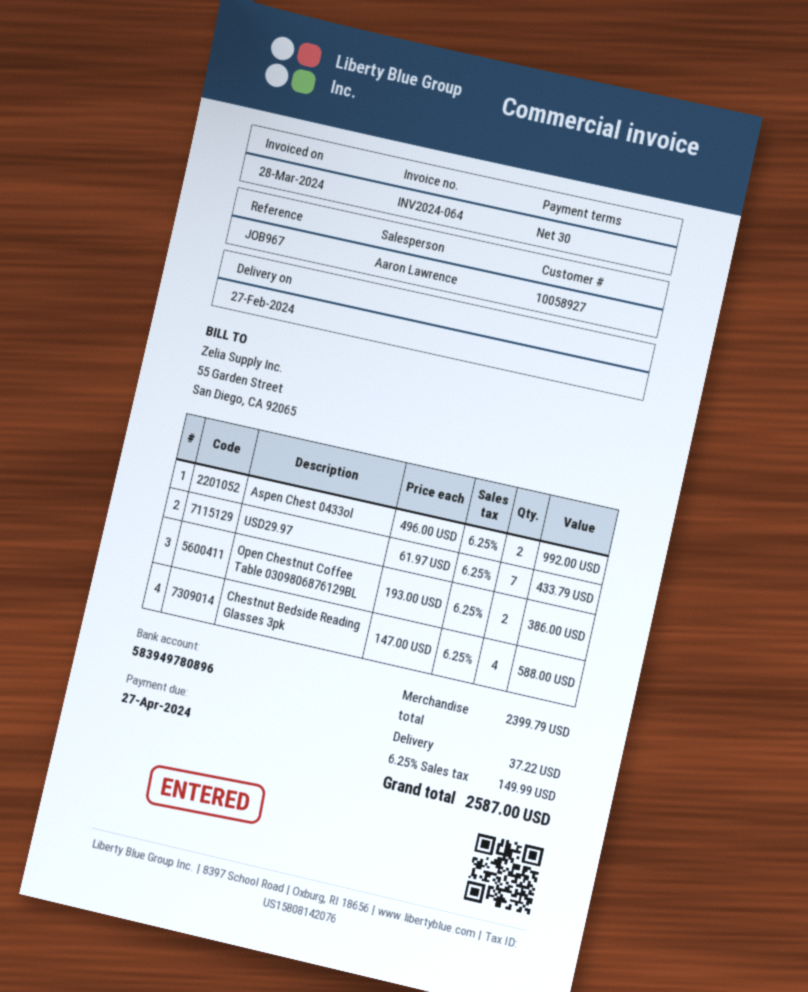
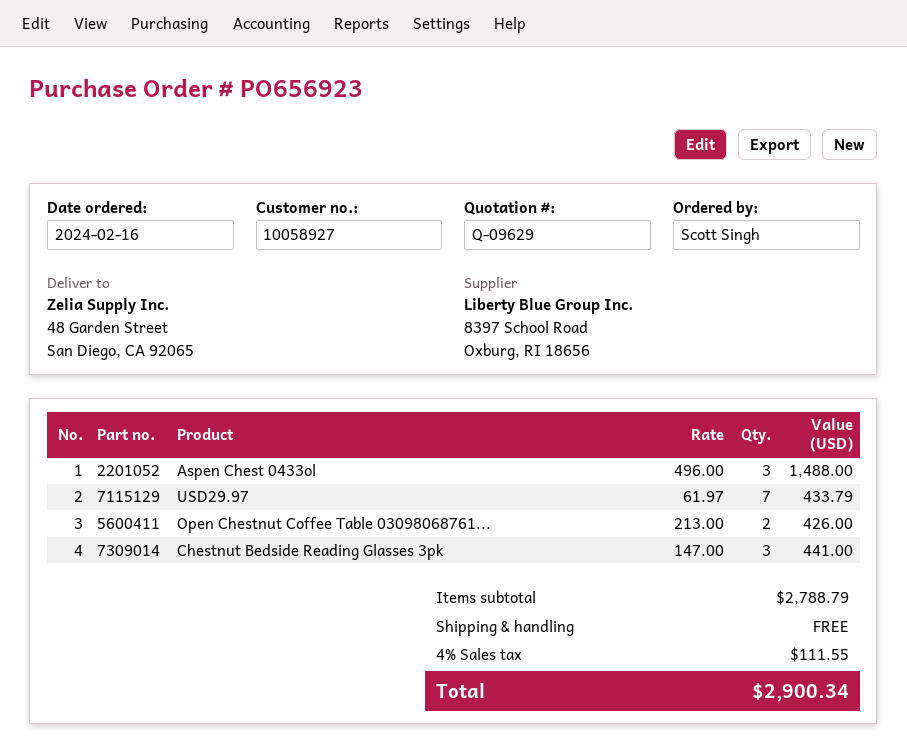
Aspen Chest 0433ol: 2 x 496.00 = 992.00 -> 3 x 496.00 = 1488.00
Open Chestnut Coffee Table 0309806876129BL: 2 x 193.00 = 386.00 -> 2 x 213.00 = 426.00
Chestnut Bedside Reading Glasses 3pk: 4 x 147.00 = 588.00 -> 3 x 147.00 = 441.00
subtotal: 2399.79 -> 2788.79
shipping: 37.22 -> 0.00
tax: 6.25% = 149.99 -> 4% = 111.55
total: 2587.00 -> 2900.34

